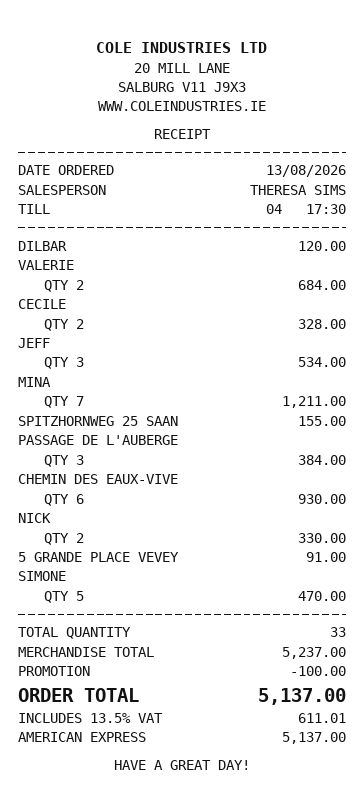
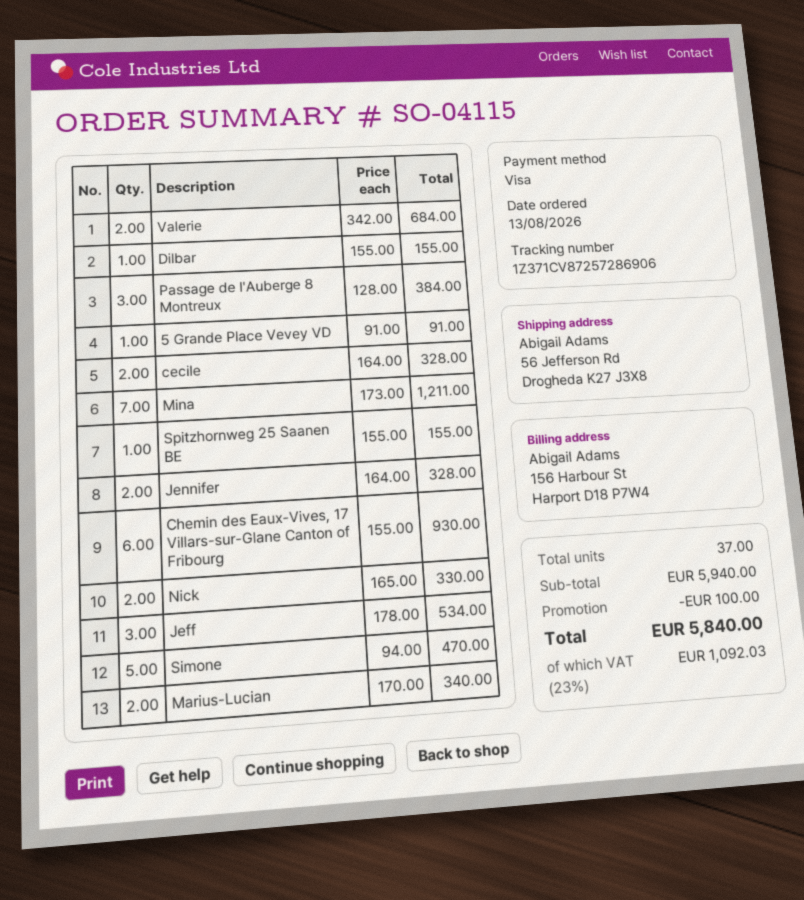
payment method: American Express -> Visa
DILBAR: 1 for 120.00 -> 1 for 155.00
Jennifer: none -> 2 for 328.00
Marius-Lucian: none -> 2 for 340.00
total quantity: 33 -> 37
subtotal: 5237.00 -> 5940.00
tax: 13.5% = 611.01 -> 23% = 1092.03
total: 5137.00 -> 5840.00

